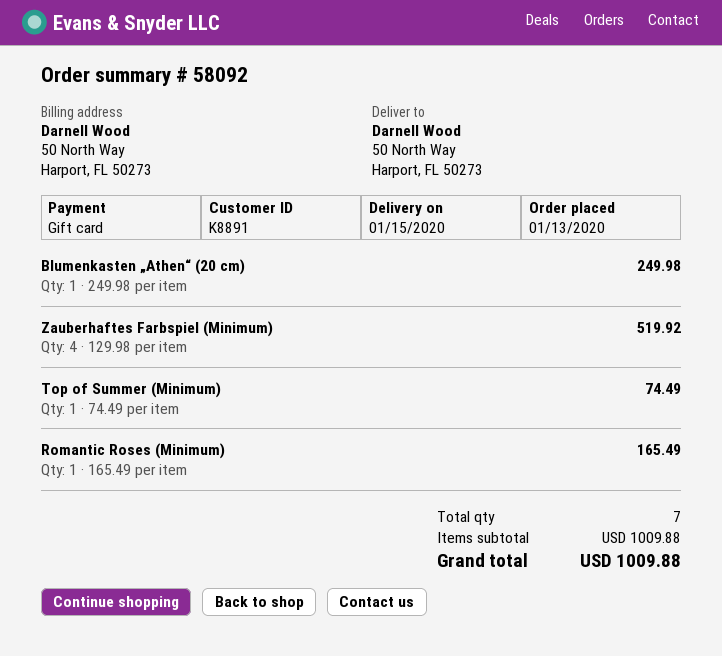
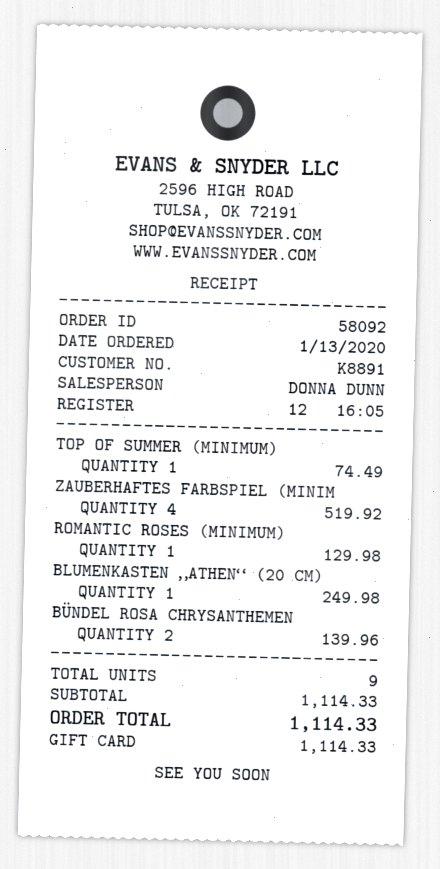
Romantic Roses (Minimum): 1 for 165.49 -> 1 for 129.98
BÜNDEL ROSA CHRYSANTHEMEN: none -> 2 for 139.96
total quantity: 7 -> 9
subtotal: 1009.88 -> 1114.33
total: 1009.88 -> 1114.33

